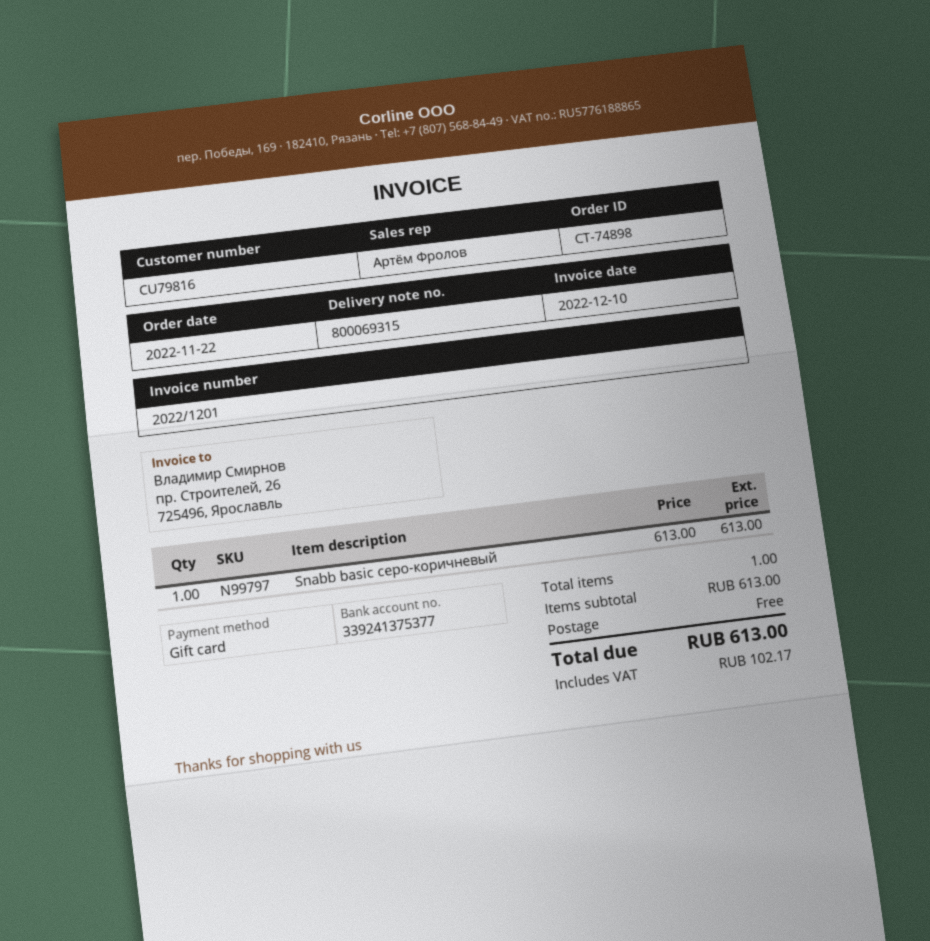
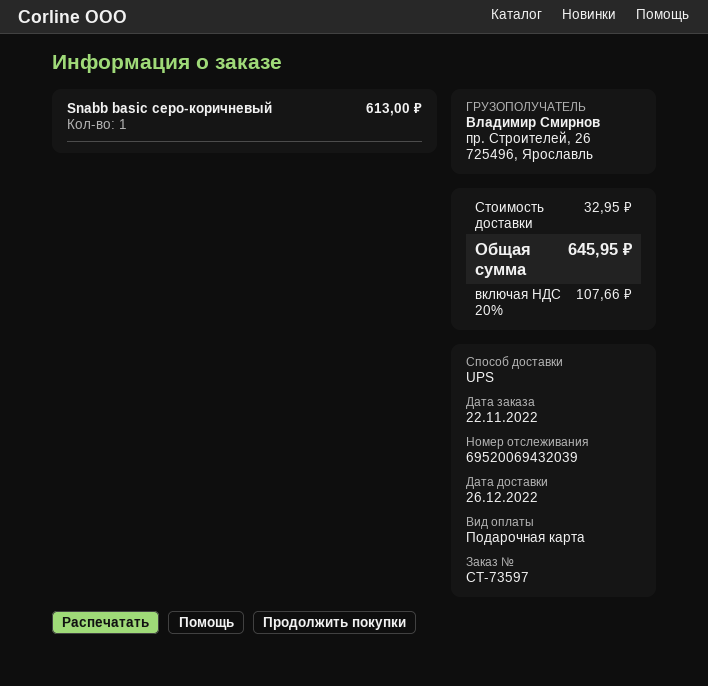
order number: CT-74898 -> CT-73597
shipping: 0.00 -> 32.95
tax: 102.17 -> 107.66
total: 613.00 -> 645.95

